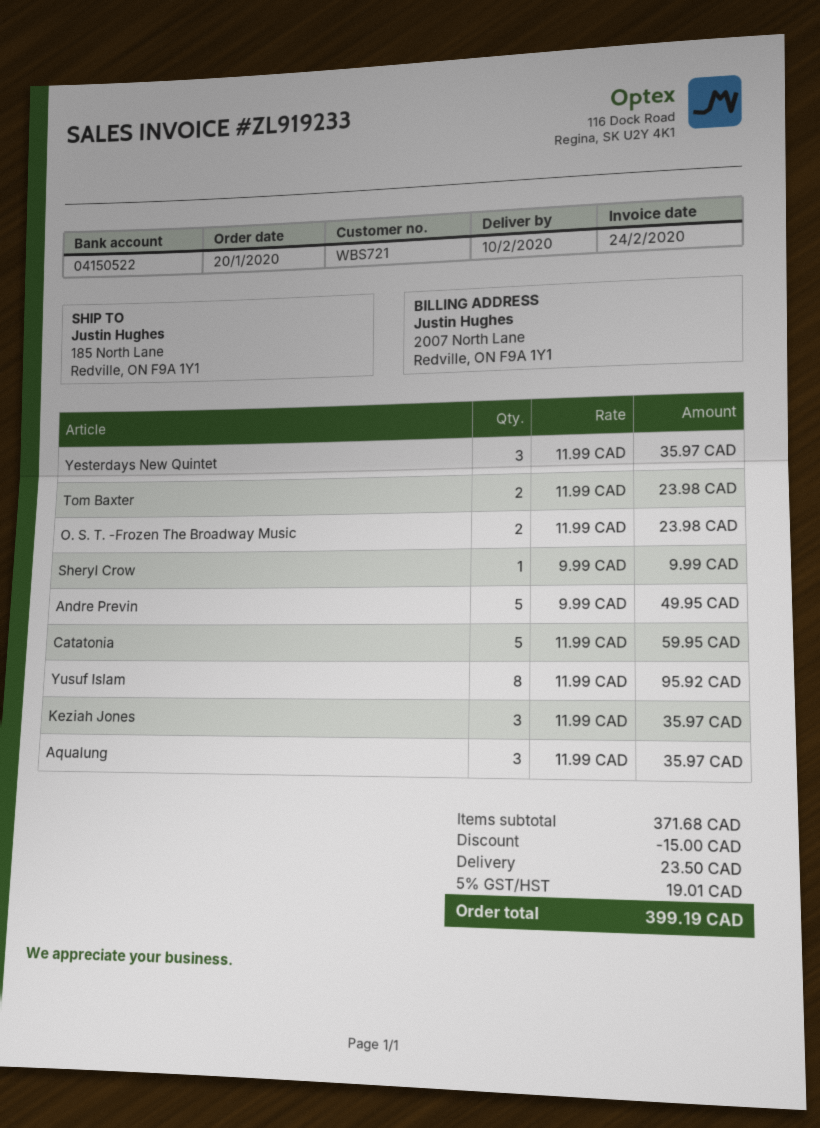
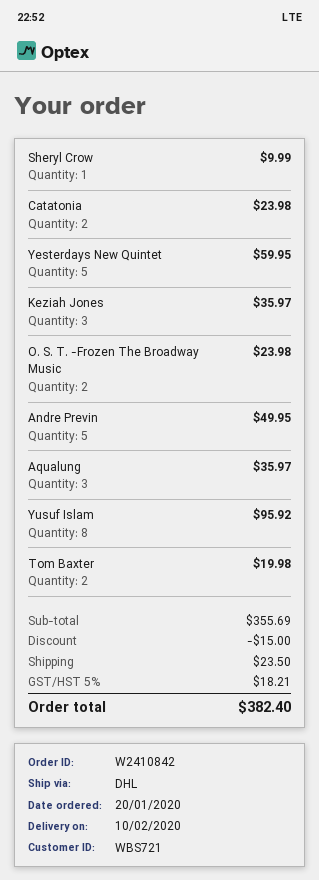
Yesterdays New Quintet: 3 for 35.97 -> 5 for 59.95
Tom Baxter: 2 for 23.98 -> 2 for 19.98
Catatonia: 5 for 59.95 -> 2 for 23.98
subtotal: 371.68 -> 355.69
tax: 5% = 19.01 -> 5% = 18.21
total: 399.19 -> 382.40

